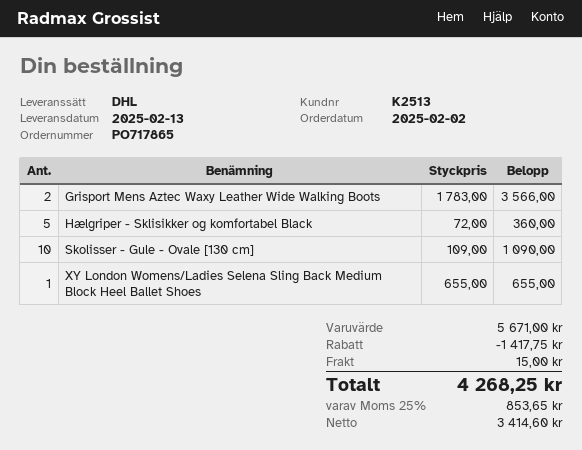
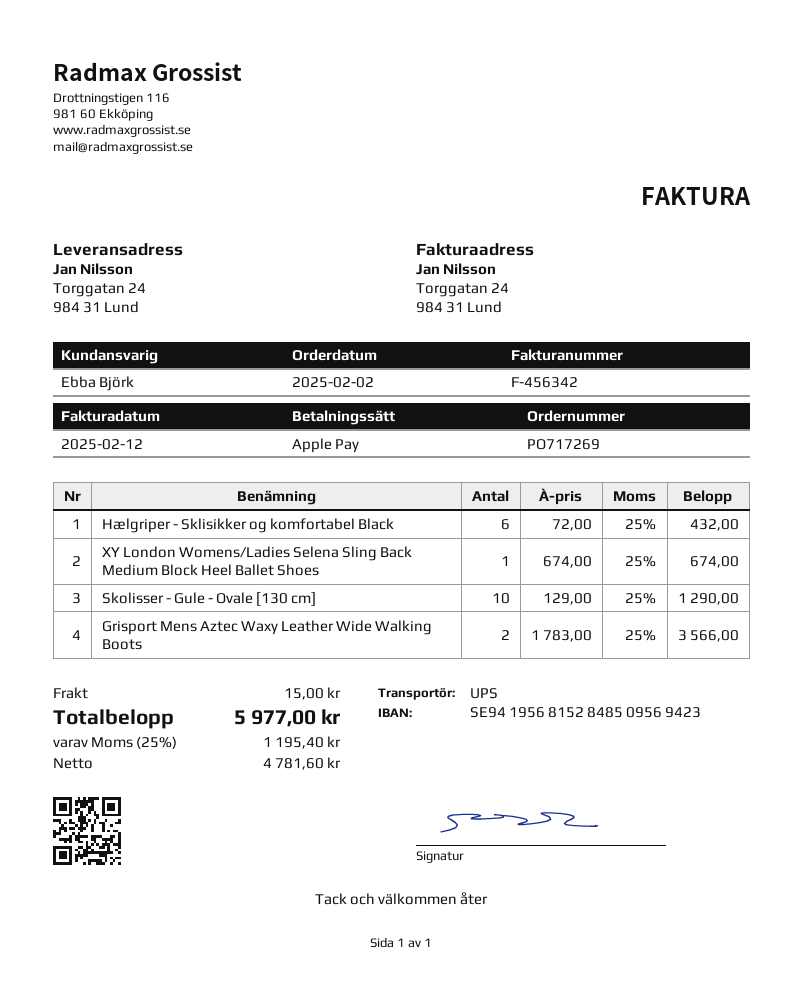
order number: PO717865 -> PO717269
shipping method: DHL -> UPS
Hælgriper - Sklisikker og komfortabel Black: 5 x 72.00 = 360.00 -> 6 x 72.00 = 432.00
Skolisser - Gule - Ovale [130 cm]: 10 x 109.00 = 1090.00 -> 10 x 129.00 = 1290.00
XY London Womens/Ladies Selena Sling Back Medium Block Heel Ballet Shoes: 1 x 655.00 = 655.00 -> 1 x 674.00 = 674.00
discount: 1417.75 -> none
net: 3414.60 -> 4781.60
tax: 25% = 853.65 -> 25% = 1195.40
total: 4268.25 -> 5977.00

